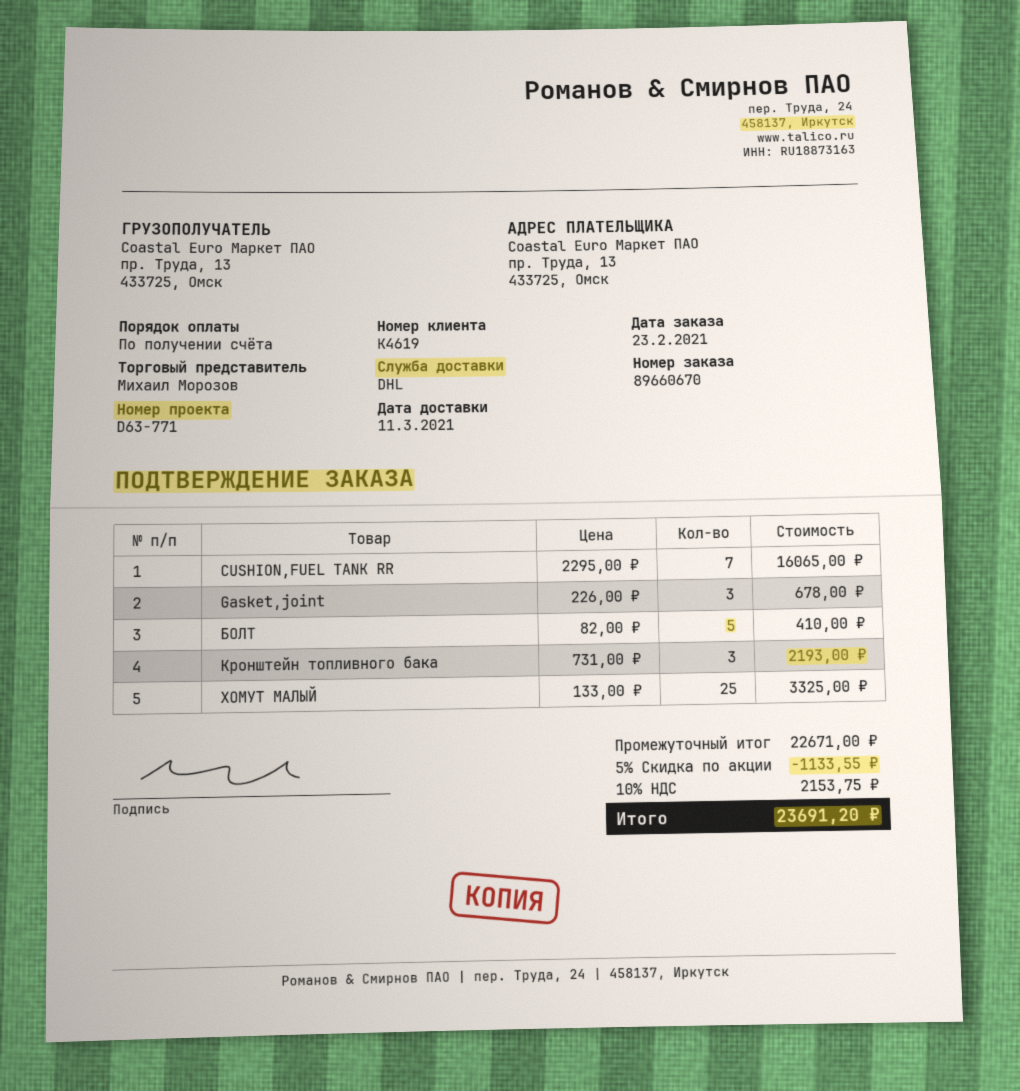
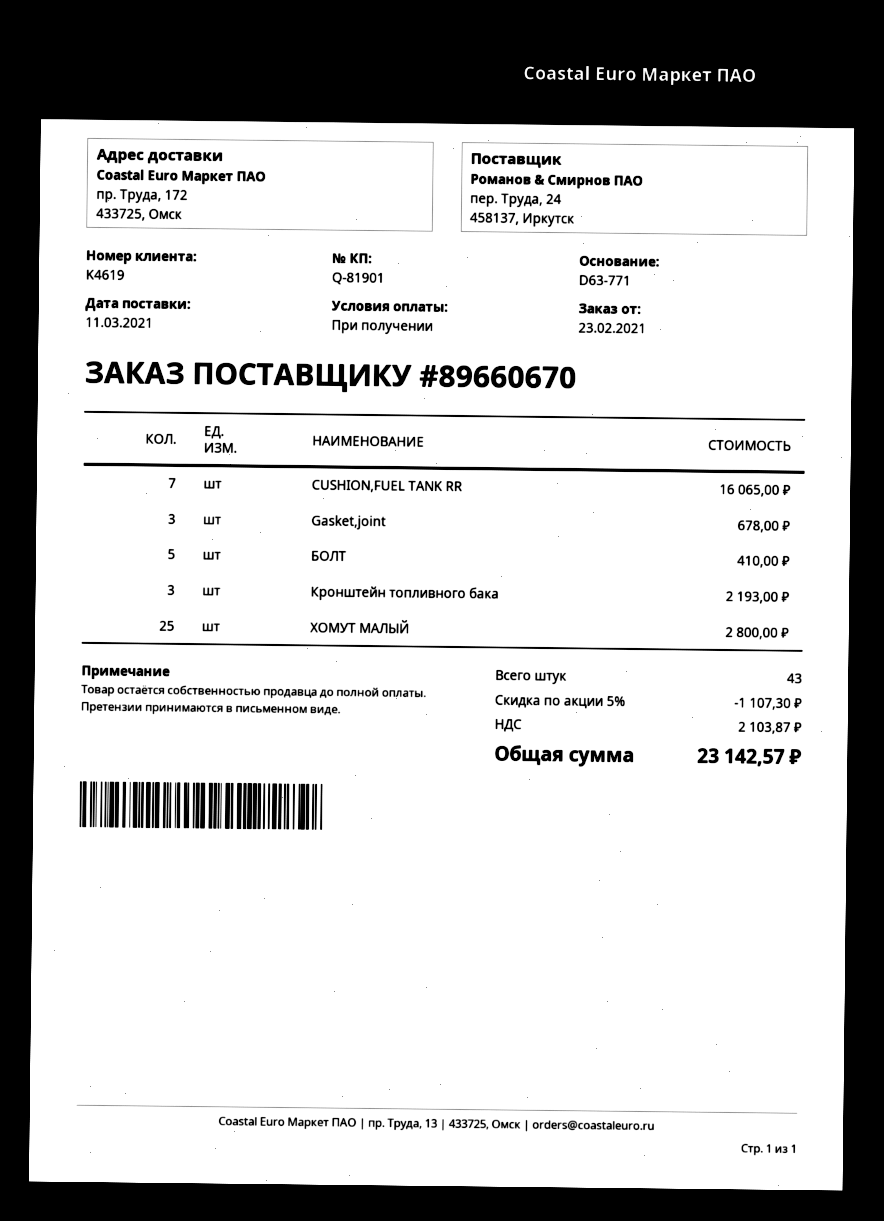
ship to: пр. Труда, 13, 433725, Омск -> пр. Труда, 172, 433725, Омск
ХОМУТ МАЛЫЙ: 25 for 3325.00 -> 25 for 2800.00
discount: 5% = 1133.55 -> 5% = 1107.30
tax: 2153.75 -> 2103.87
total: 23691.20 -> 23142.57

